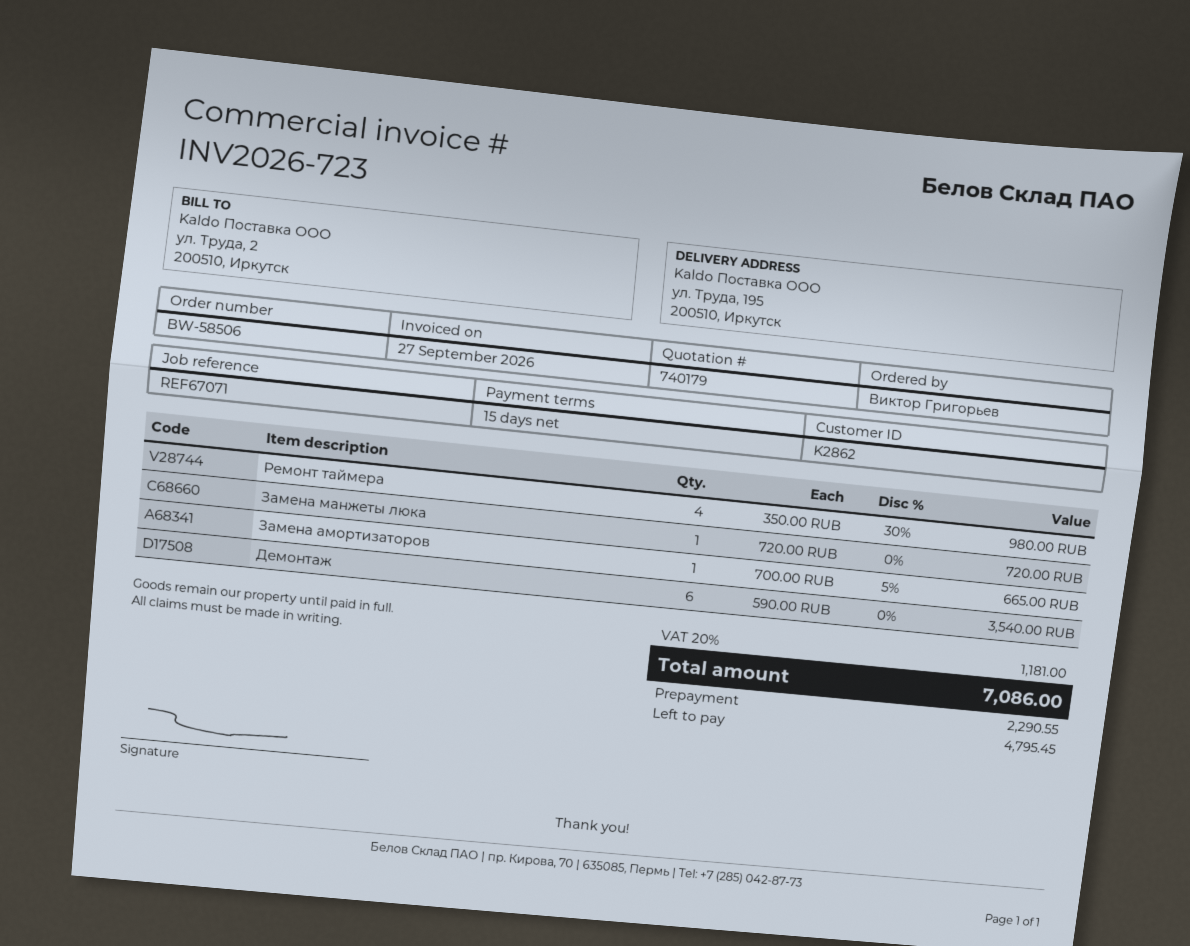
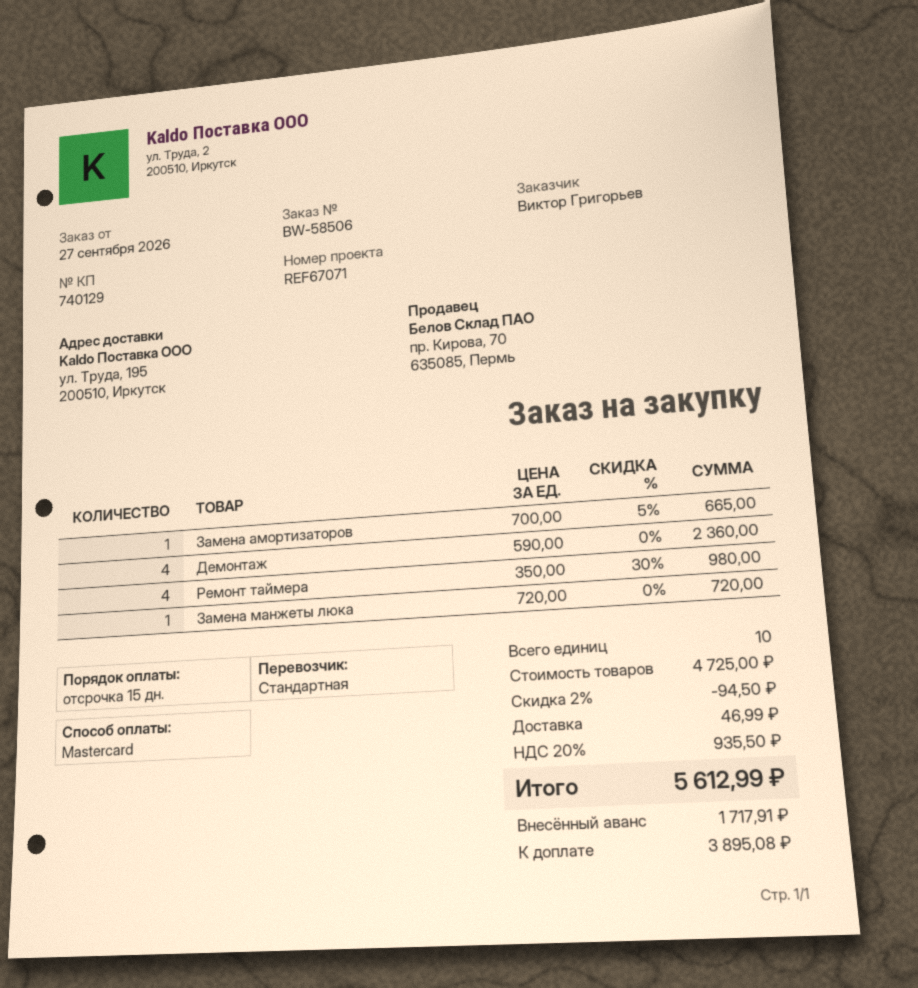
quote number: 740179 -> 740129
Демонтаж: 6 x 590.00 = 3540.00 -> 4 x 590.00 = 2360.00
discount: none -> 2% = 94.50
shipping: none -> 46.99
tax: 20% = 1181.00 -> 20% = 935.50
total: 7086.00 -> 5612.99
deposit: 2290.55 -> 1717.91
balance: 4795.45 -> 3895.08

